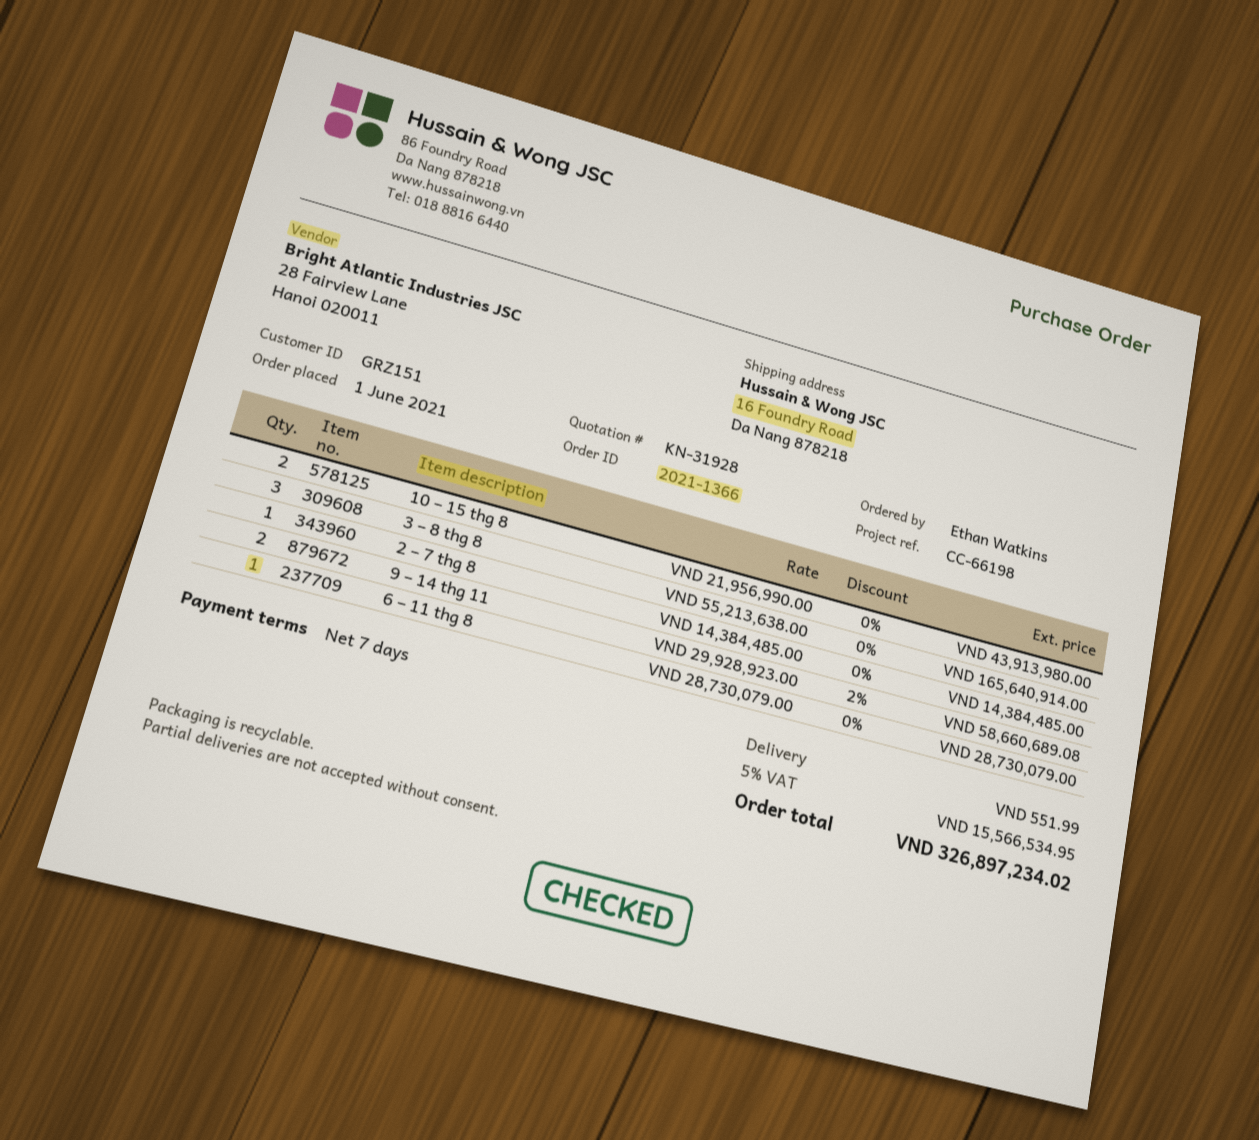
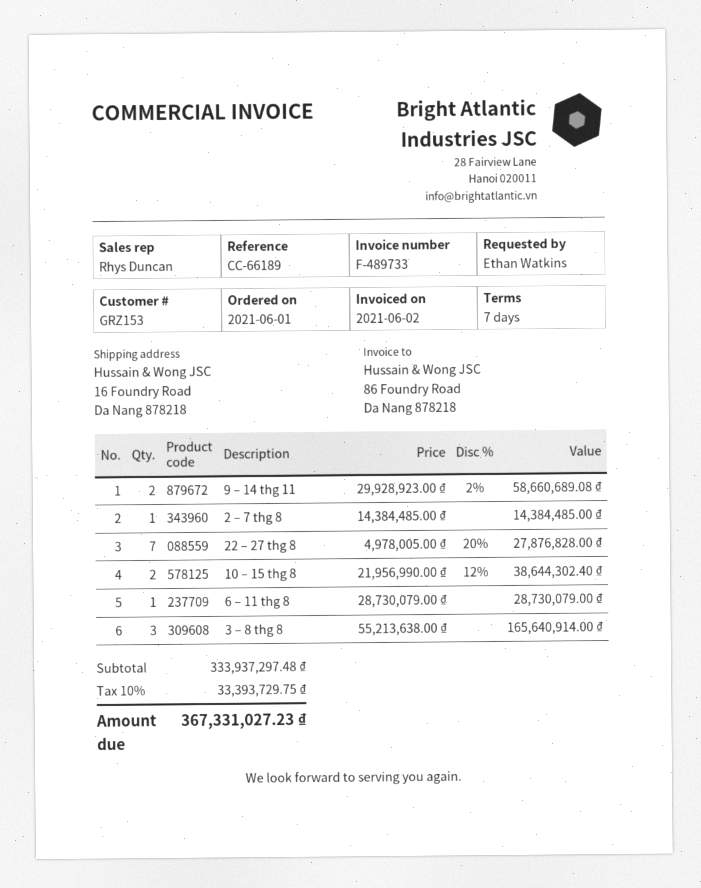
customer number: GRZ151 -> GRZ153
reference: CC-66198 -> CC-66189
10 – 15 thg 8: 2 x 21956990.00 = 43913980.00 -> 2 x 21956990.00 - 12% = 38644302.40
22 – 27 thg 8: none -> 7 x 4978005.00 - 20% = 27876828.00
shipping: 551.99 -> none
tax: 5% = 15566534.95 -> 10% = 33393729.75
total: 326897234.02 -> 367331027.23

